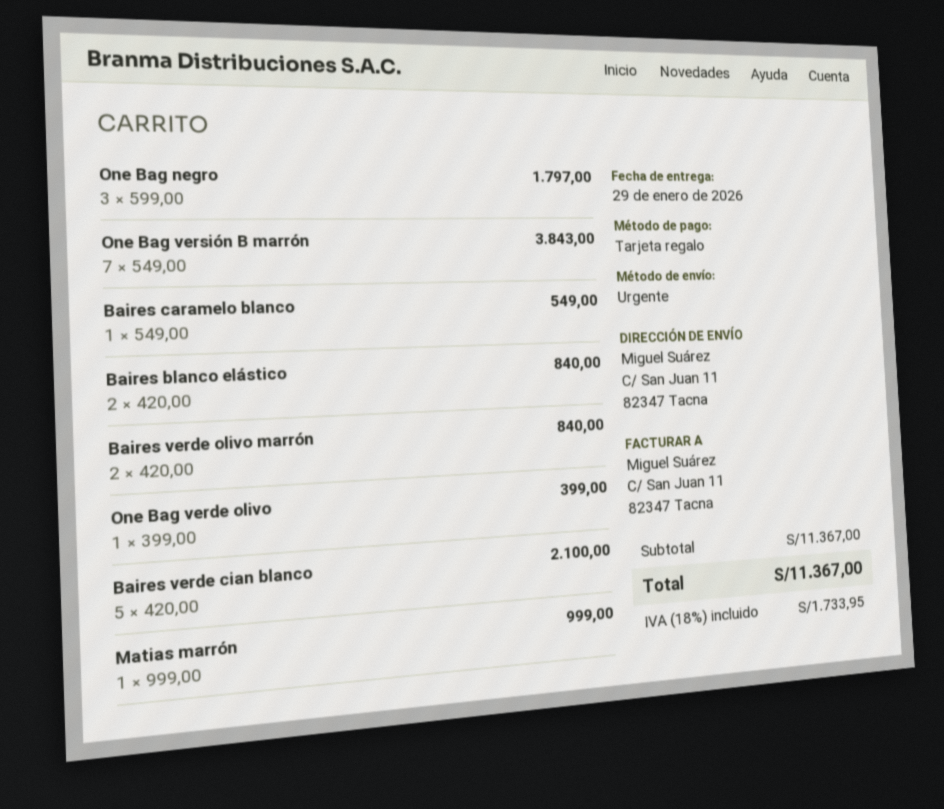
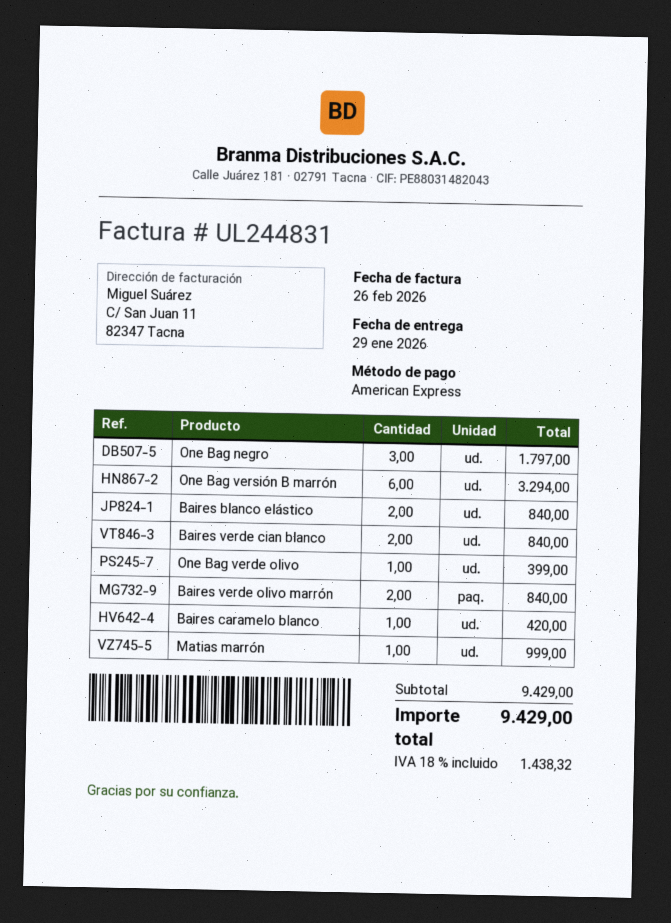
payment method: gift card -> American Express
One Bag versión B marrón: 7 for 3843.00 -> 6 for 3294.00
Baires caramelo blanco: 1 for 549.00 -> 1 for 420.00
Baires verde cian blanco: 5 for 2100.00 -> 2 for 840.00
subtotal: 11367.00 -> 9429.00
tax: 18% = 1733.95 -> 18% = 1438.32
total: 11367.00 -> 9429.00

